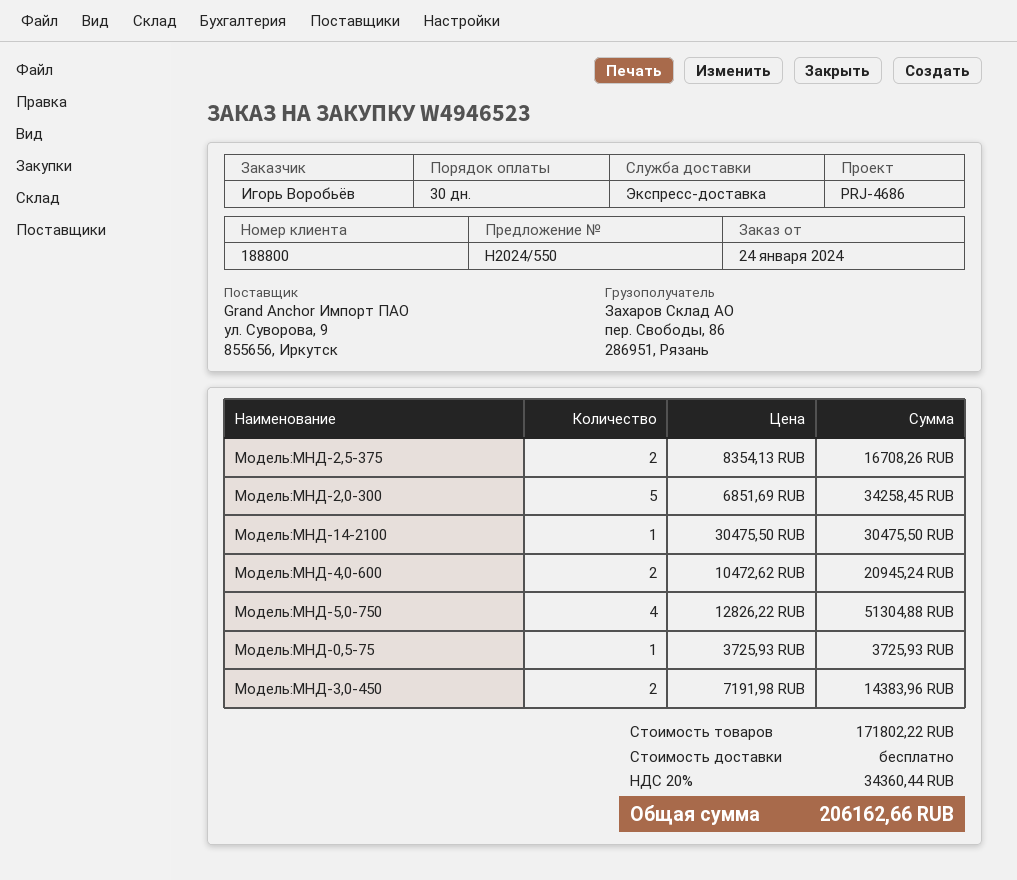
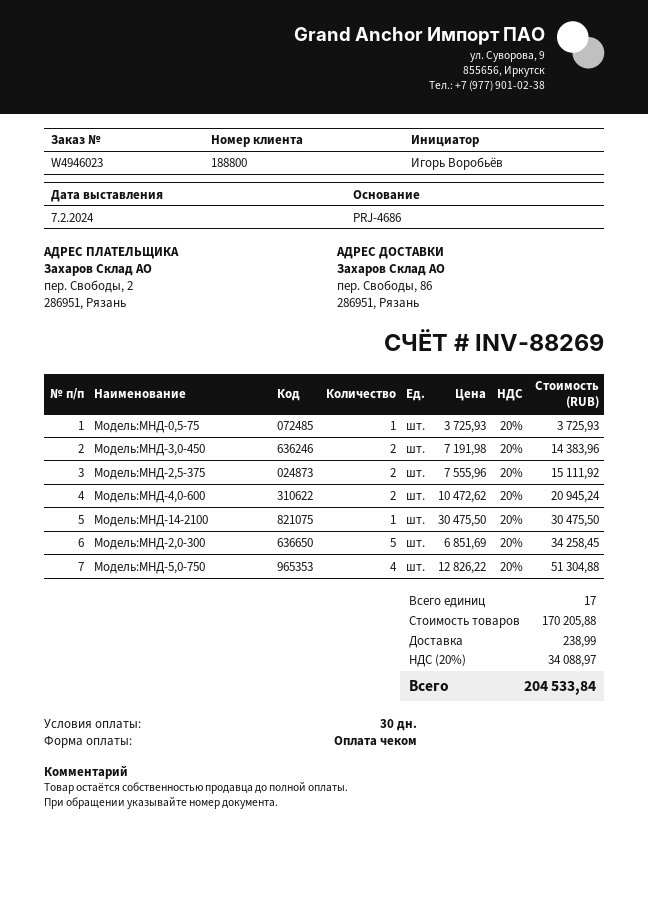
order number: W4946523 -> W4946023
Модель:МНД-2,5-375: 2 x 8354.13 = 16708.26 -> 2 x 7555.96 = 15111.92
subtotal: 171802.22 -> 170205.88
shipping: 0.00 -> 238.99
tax: 20% = 34360.44 -> 20% = 34088.97
total: 206162.66 -> 204533.84

